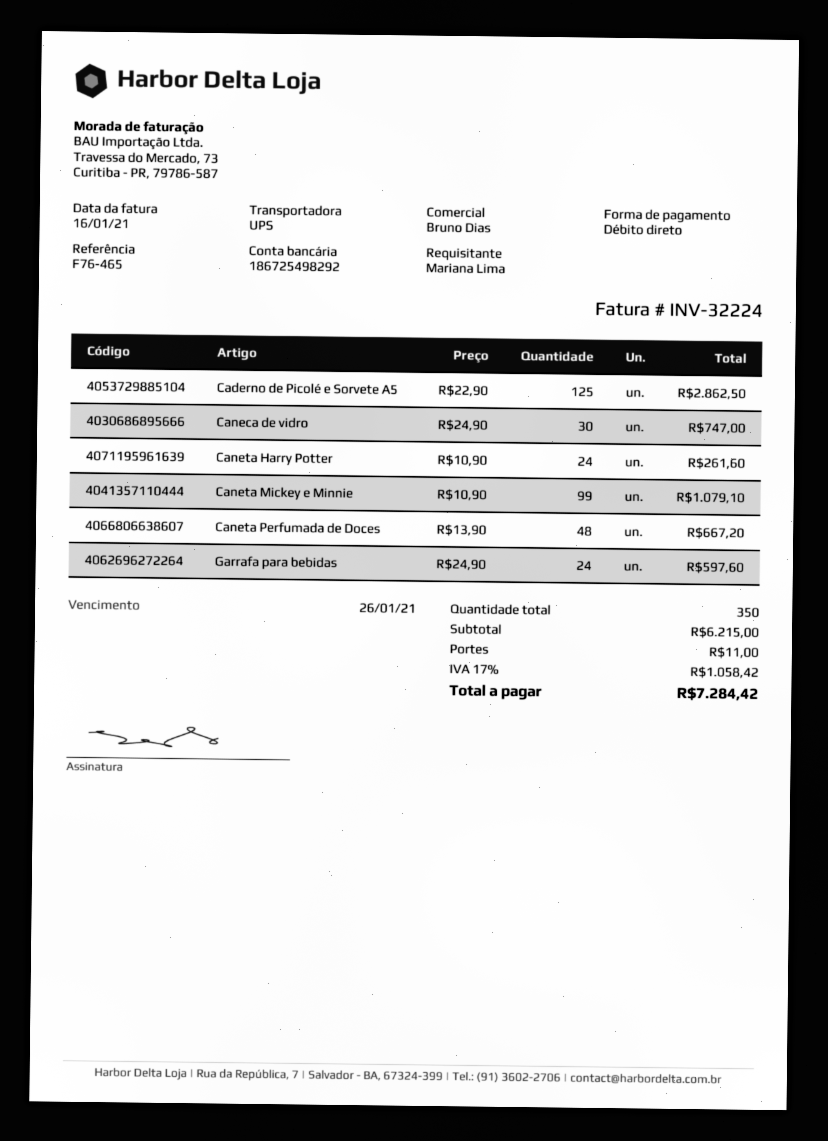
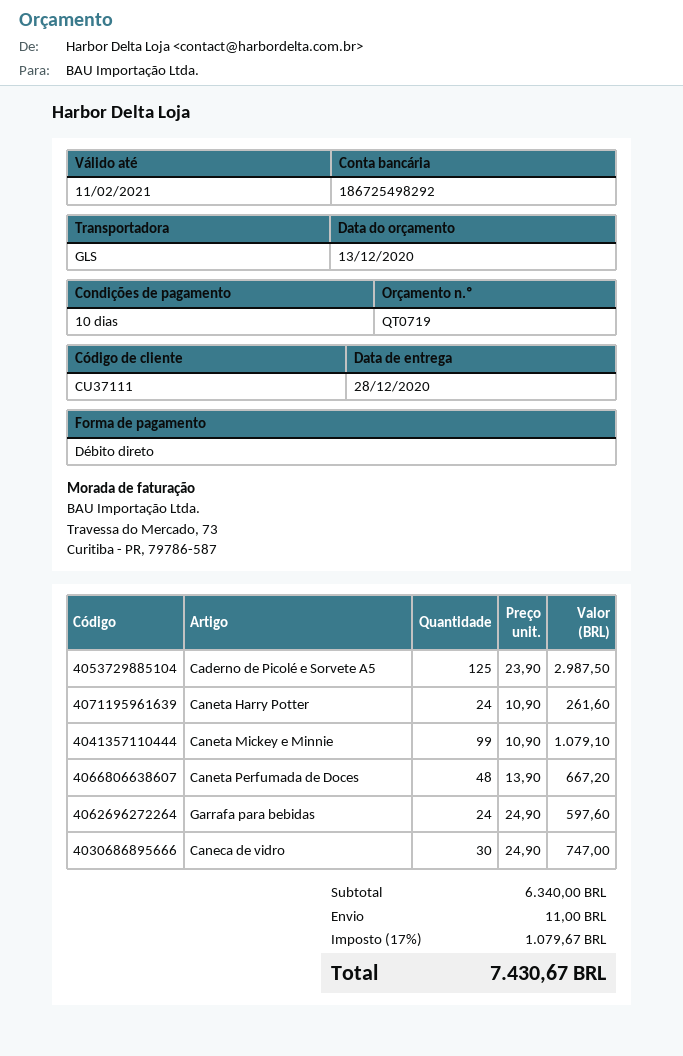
shipping method: UPS -> GLS
Caderno de Picolé e Sorvete A5: 125 x 22.90 = 2862.50 -> 125 x 23.90 = 2987.50
subtotal: 6215.00 -> 6340.00
tax: 17% = 1058.42 -> 17% = 1079.67
total: 7284.42 -> 7430.67

